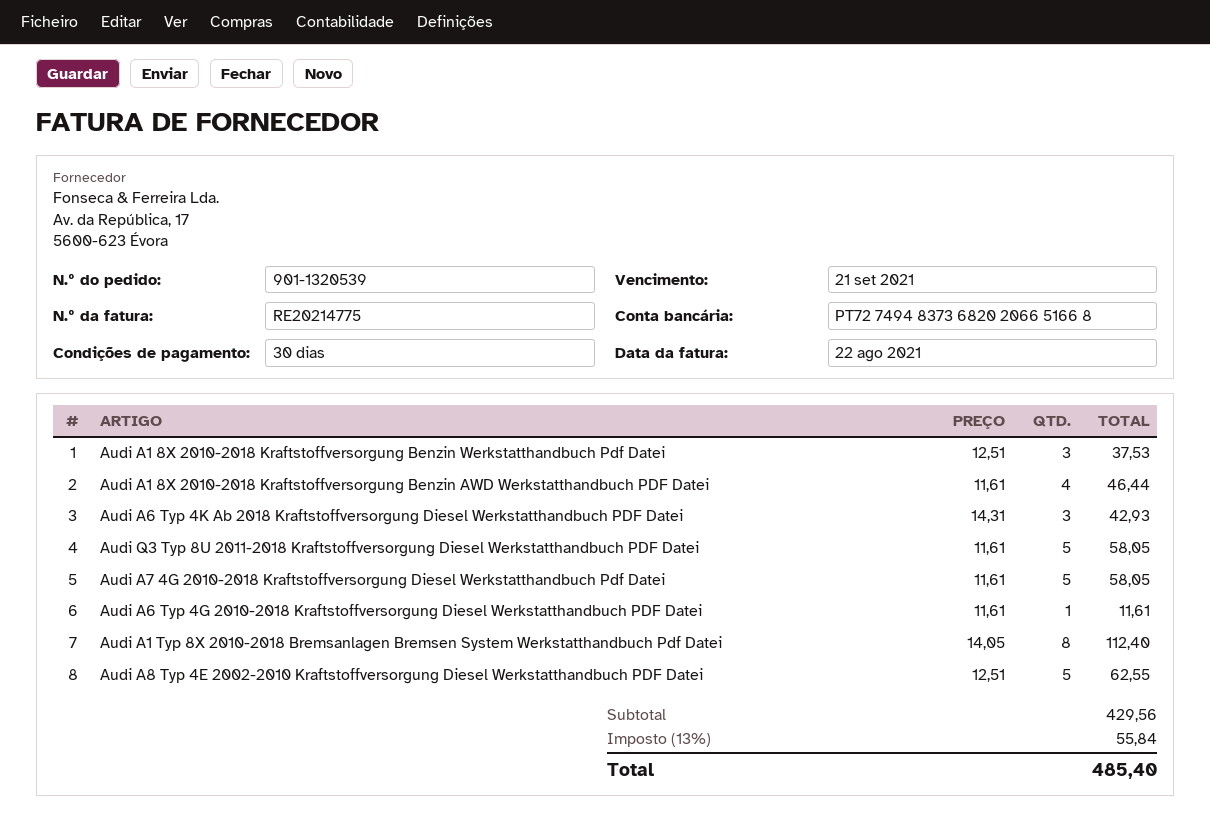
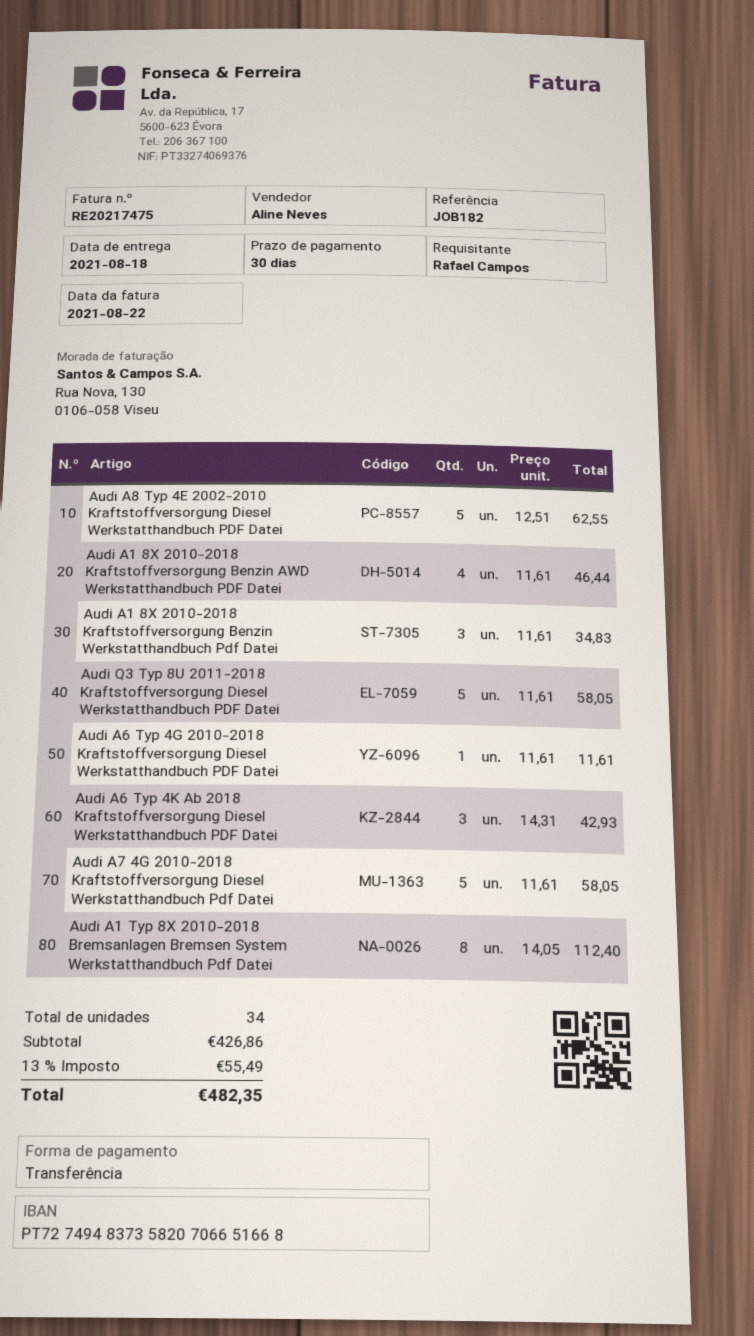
invoice number: RE20214775 -> RE20217475
bank account: PT72749483736820206651668 -> PT72749483735820706651668
Audi A1 8X 2010-2018 Kraftstoffversorgung Benzin Werkstatthandbuch Pdf Datei: 3 x 12.51 = 37.53 -> 3 x 11.61 = 34.83
subtotal: 429.56 -> 426.86
tax: 13% = 55.84 -> 13% = 55.49
total: 485.40 -> 482.35

